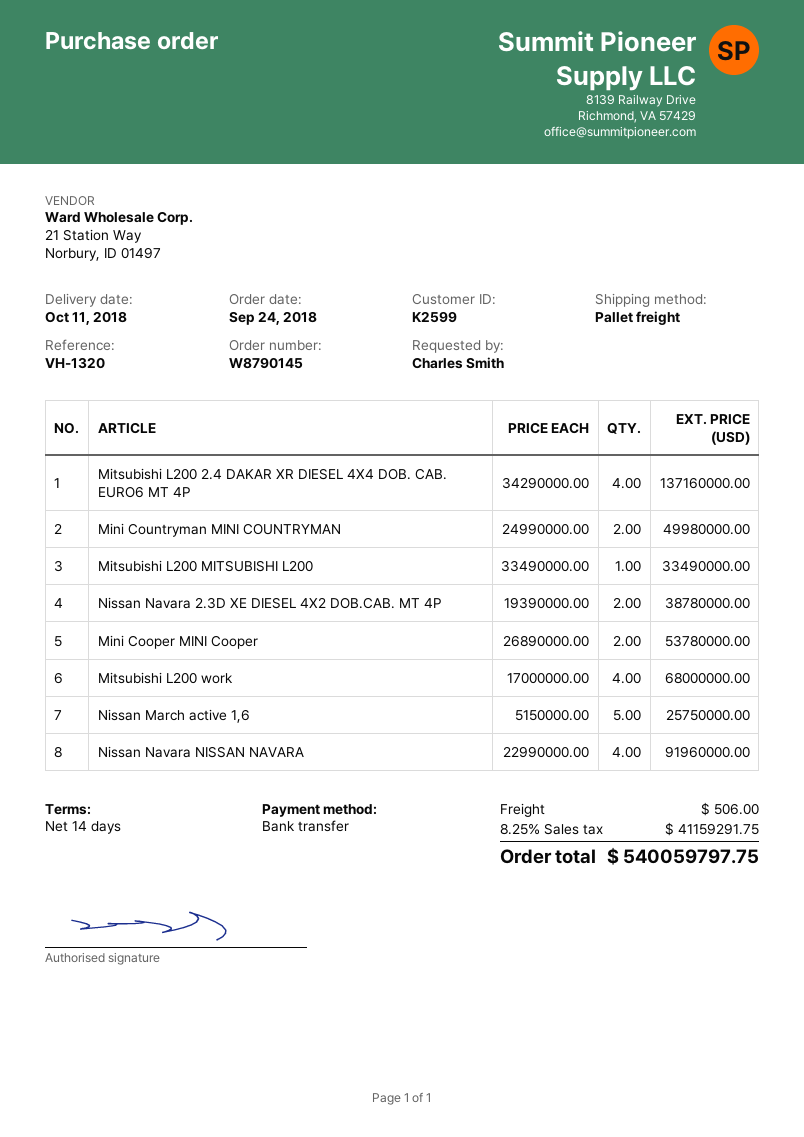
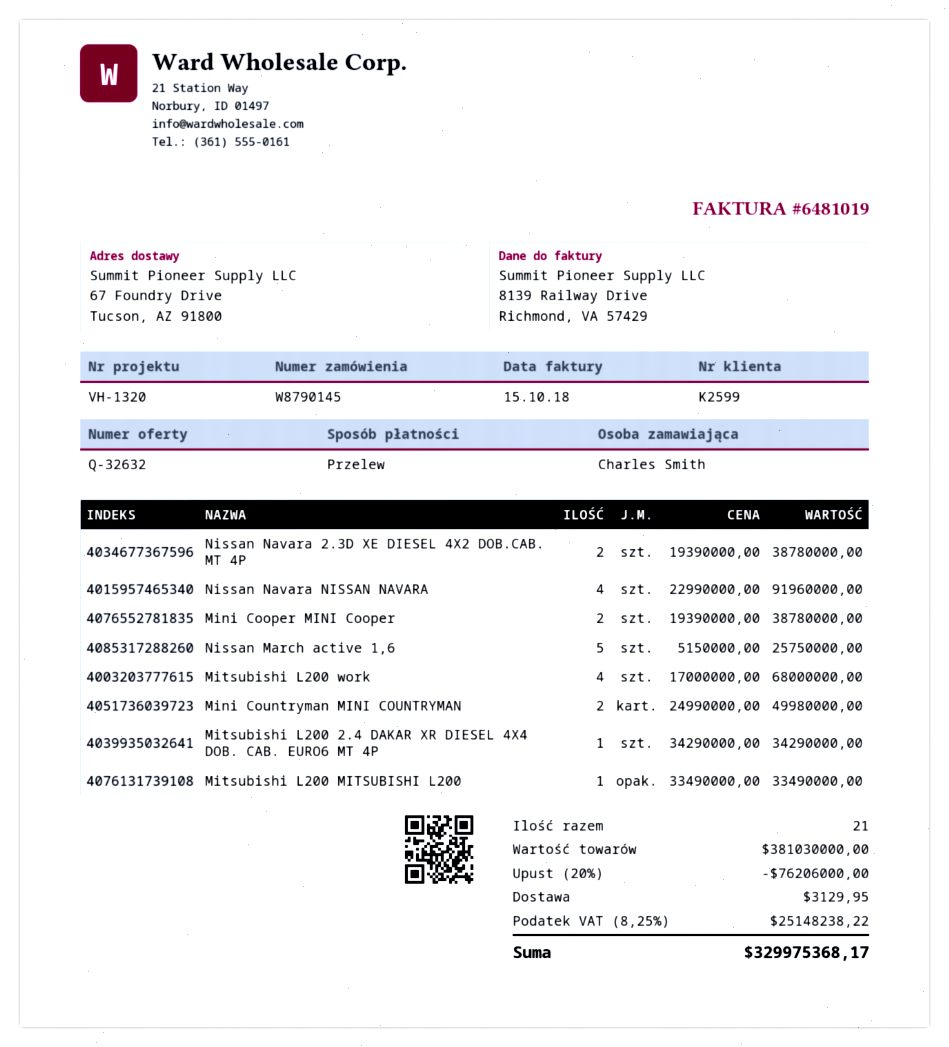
Mitsubishi L200 2.4 DAKAR XR DIESEL 4X4 DOB. CAB. EURO6 MT 4P: 4 x 34290000.00 = 137160000.00 -> 1 x 34290000.00 = 34290000.00
Mini Cooper MINI Cooper: 2 x 26890000.00 = 53780000.00 -> 2 x 19390000.00 = 38780000.00
discount: none -> 20% = 76206000.00
shipping: 506.00 -> 3129.95
tax: 8.25% = 41159291.75 -> 8.25% = 25148238.22
total: 540059797.75 -> 329975368.17

